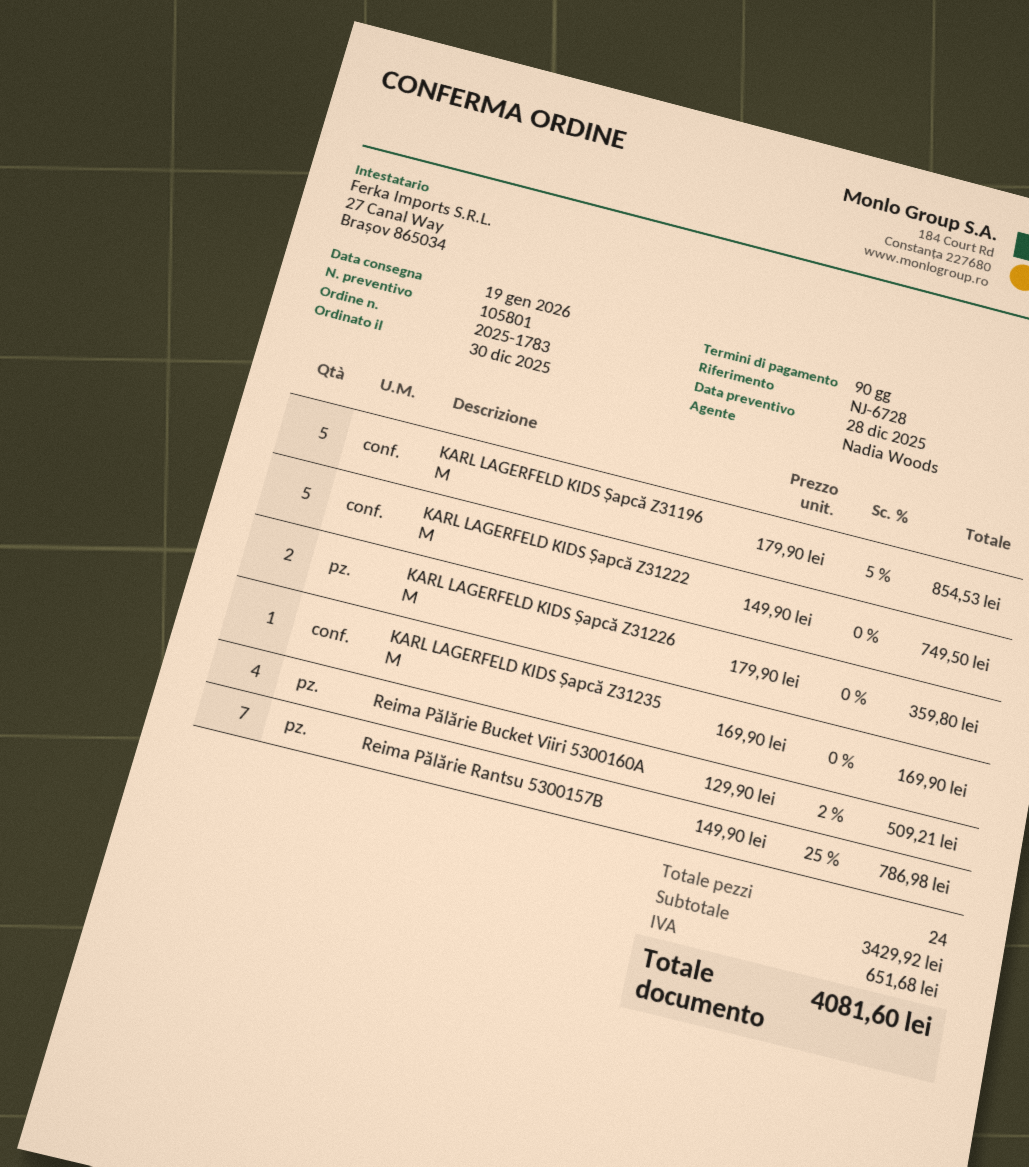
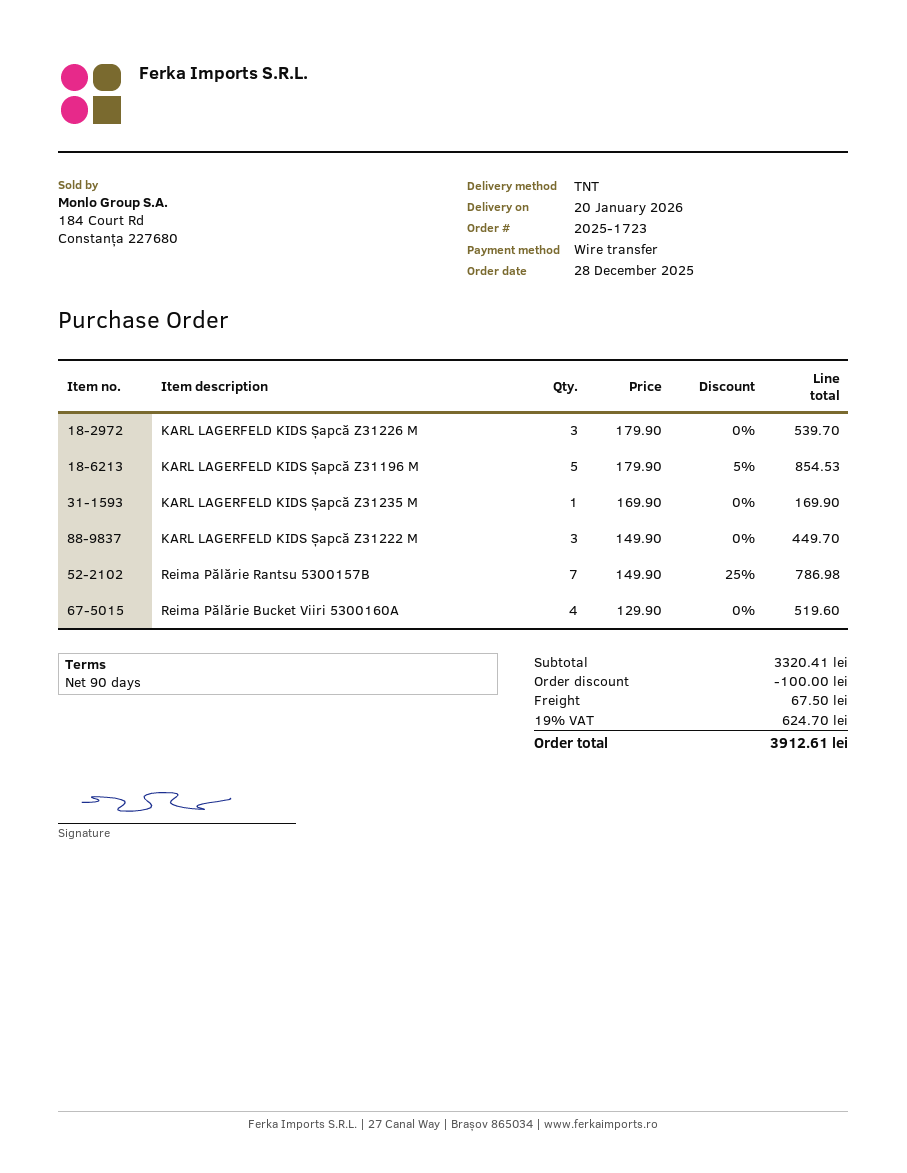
order number: 2025-1783 -> 2025-1723
order date: 2025-12-30 -> 2025-12-28
delivery date: 2026-01-19 -> 2026-01-20
KARL LAGERFELD KIDS Șapcă Z31222 M: 5 x 149.90 = 749.50 -> 3 x 149.90 = 449.70
KARL LAGERFELD KIDS Șapcă Z31226 M: 2 x 179.90 = 359.80 -> 3 x 179.90 = 539.70
Reima Pălărie Bucket Viiri 5300160A: 4 x 129.90 - 2% = 509.21 -> 4 x 129.90 = 519.60
subtotal: 3429.92 -> 3320.41
discount: none -> 100.00
shipping: none -> 67.50
tax: 651.68 -> 624.70
total: 4081.60 -> 3912.61

